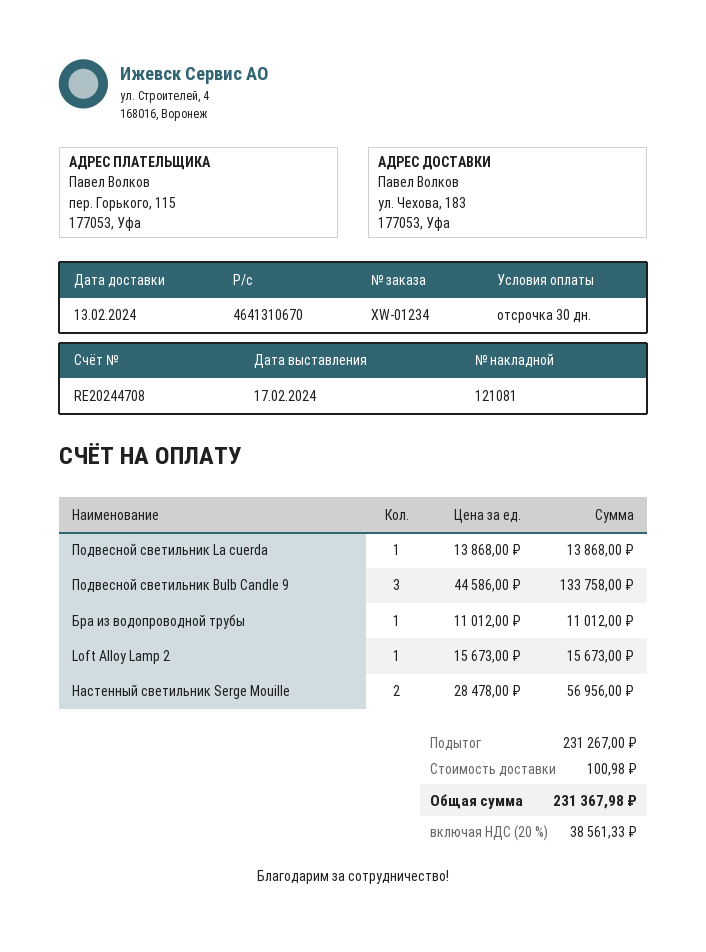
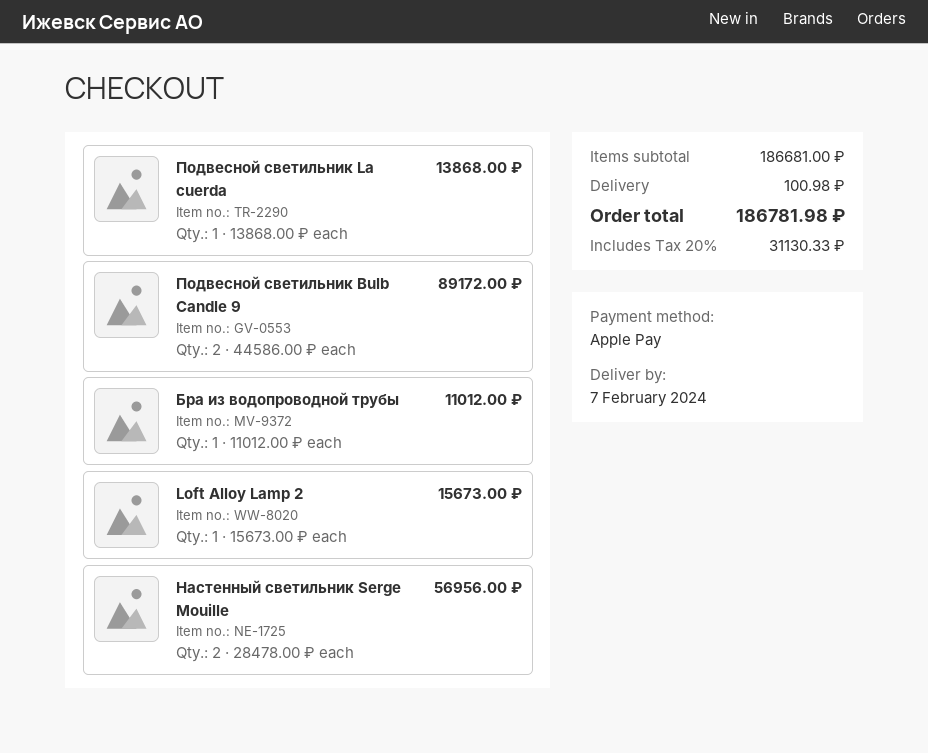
delivery date: 2024-02-13 -> 2024-02-07
Подвесной светильник Bulb Candle 9: 3 x 44586.00 = 133758.00 -> 2 x 44586.00 = 89172.00
subtotal: 231267.00 -> 186681.00
tax: 20% = 38561.33 -> 20% = 31130.33
total: 231367.98 -> 186781.98

